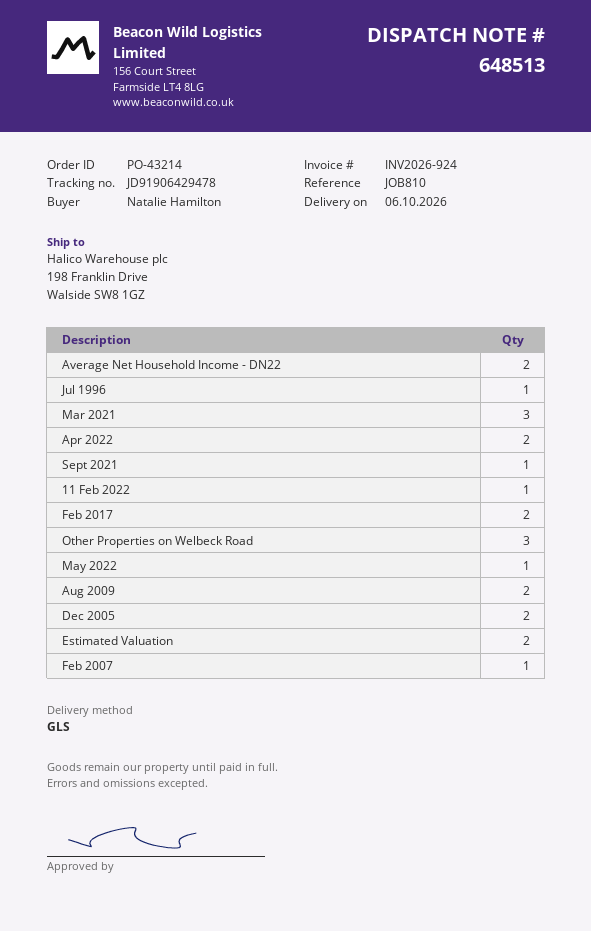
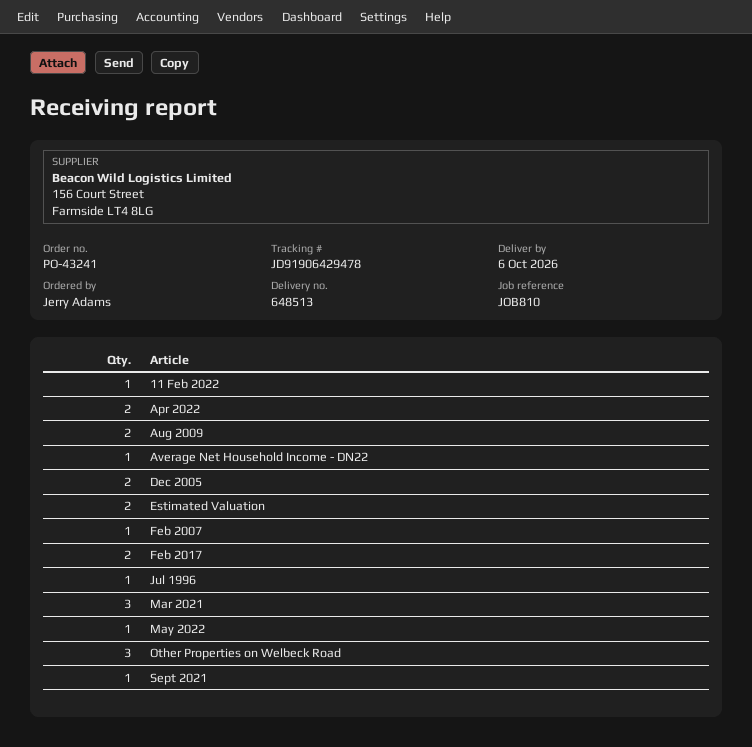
order number: PO-43214 -> PO-43241
ordered by: Natalie Hamilton -> Jerry Adams
Average Net Household Income - DN22: 2 -> 1

